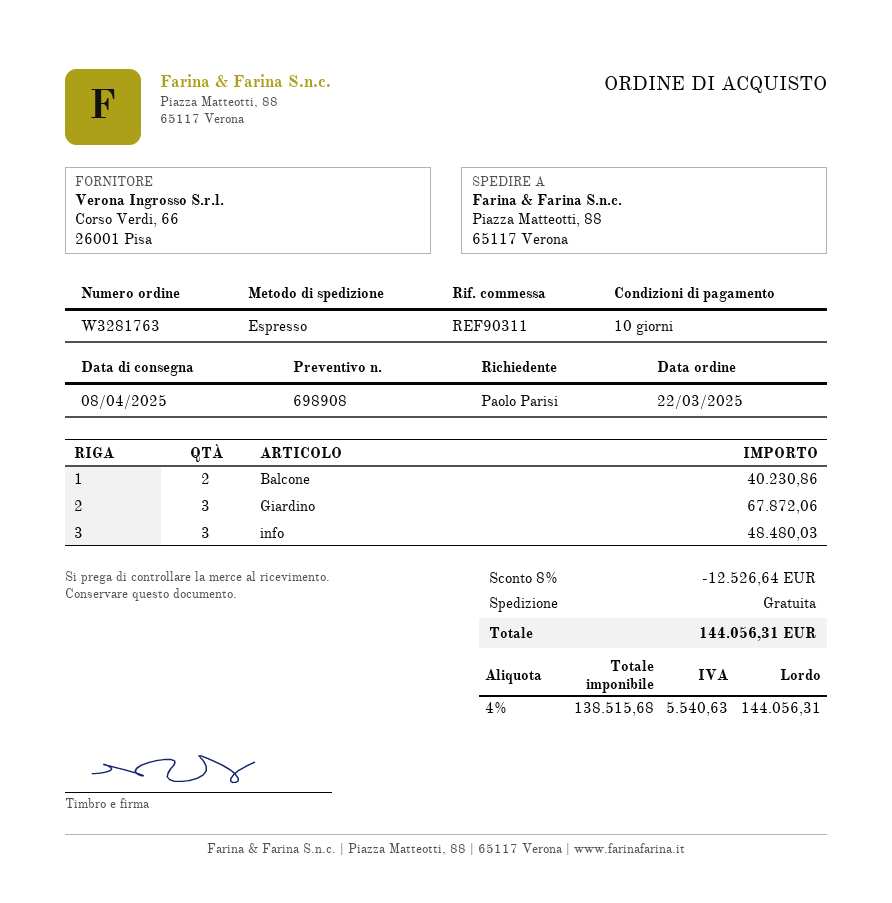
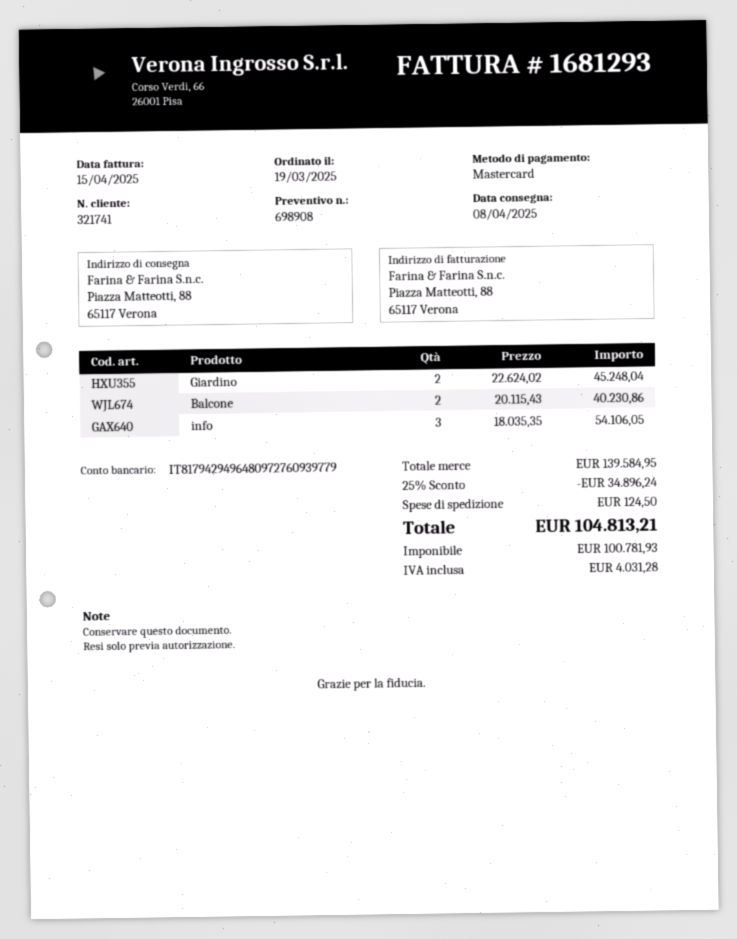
order date: 2025-03-22 -> 2025-03-19
Giardino: 3 for 67872.06 -> 2 for 45248.04
info: 3 for 48480.03 -> 3 for 54106.05
discount: 8% = 12526.64 -> 25% = 34896.24
shipping: 0.00 -> 124.50
net: 138515.68 -> 100781.93
tax: 5540.63 -> 4031.28
total: 144056.31 -> 104813.21

